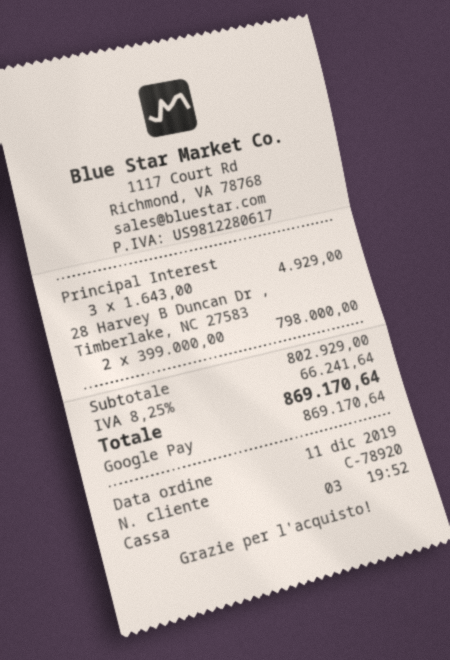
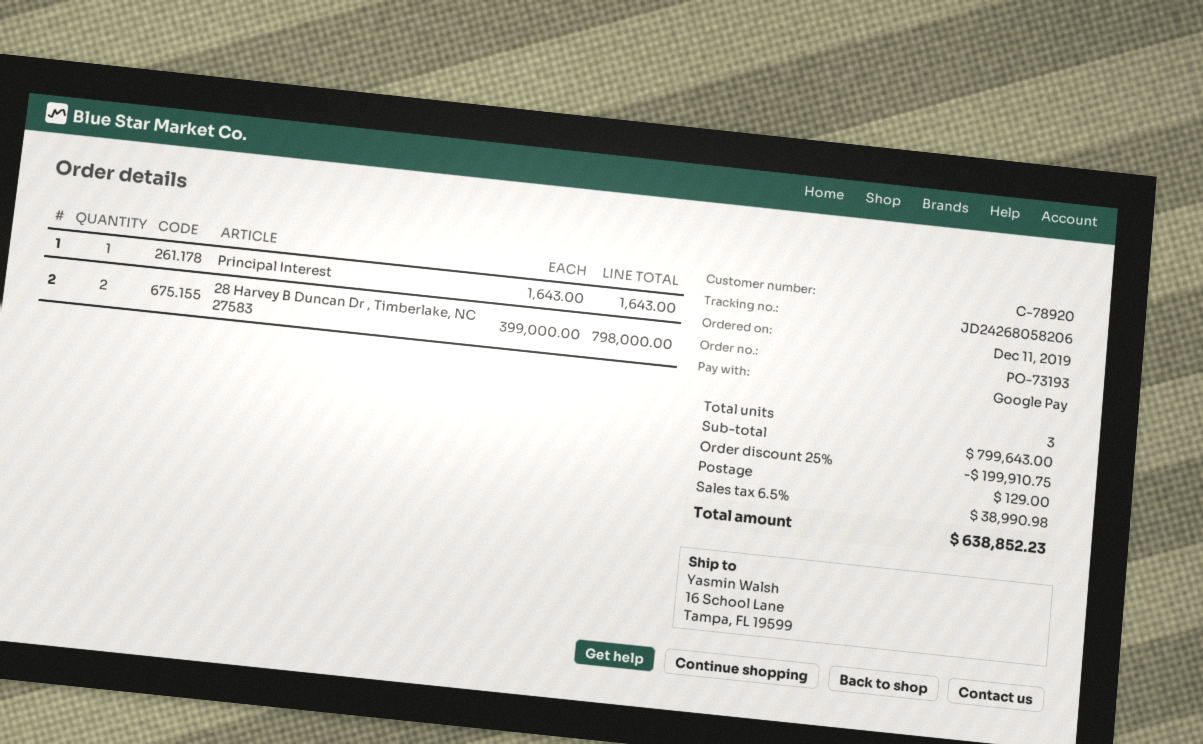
Principal Interest: 3 x 1643.00 = 4929.00 -> 1 x 1643.00 = 1643.00
subtotal: 802929.00 -> 799643.00
discount: none -> 25% = 199910.75
shipping: none -> 129.00
tax: 8.25% = 66241.64 -> 6.5% = 38990.98
total: 869170.64 -> 638852.23

